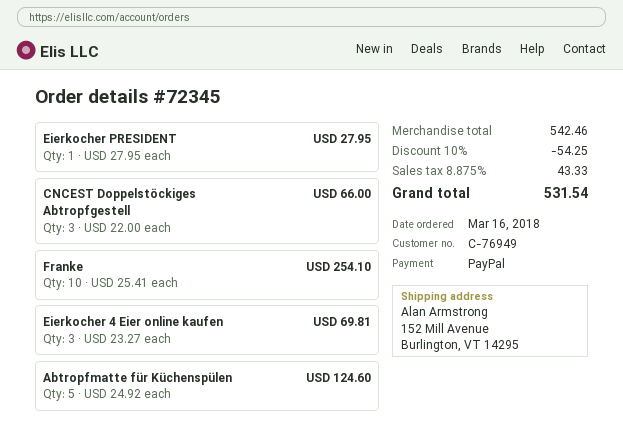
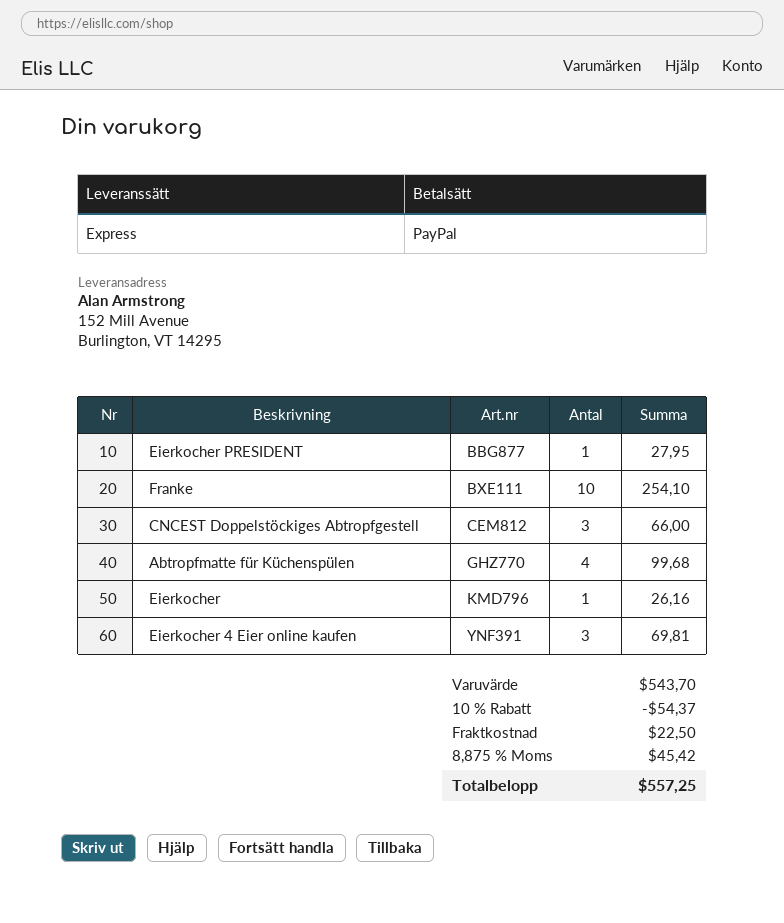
Abtropfmatte für Küchenspülen: 5 for 124.60 -> 4 for 99.68
Eierkocher: none -> 1 for 26.16
subtotal: 542.46 -> 543.70
discount: 10% = 54.25 -> 10% = 54.37
shipping: none -> 22.50
tax: 8.875% = 43.33 -> 8.875% = 45.42
total: 531.54 -> 557.25

